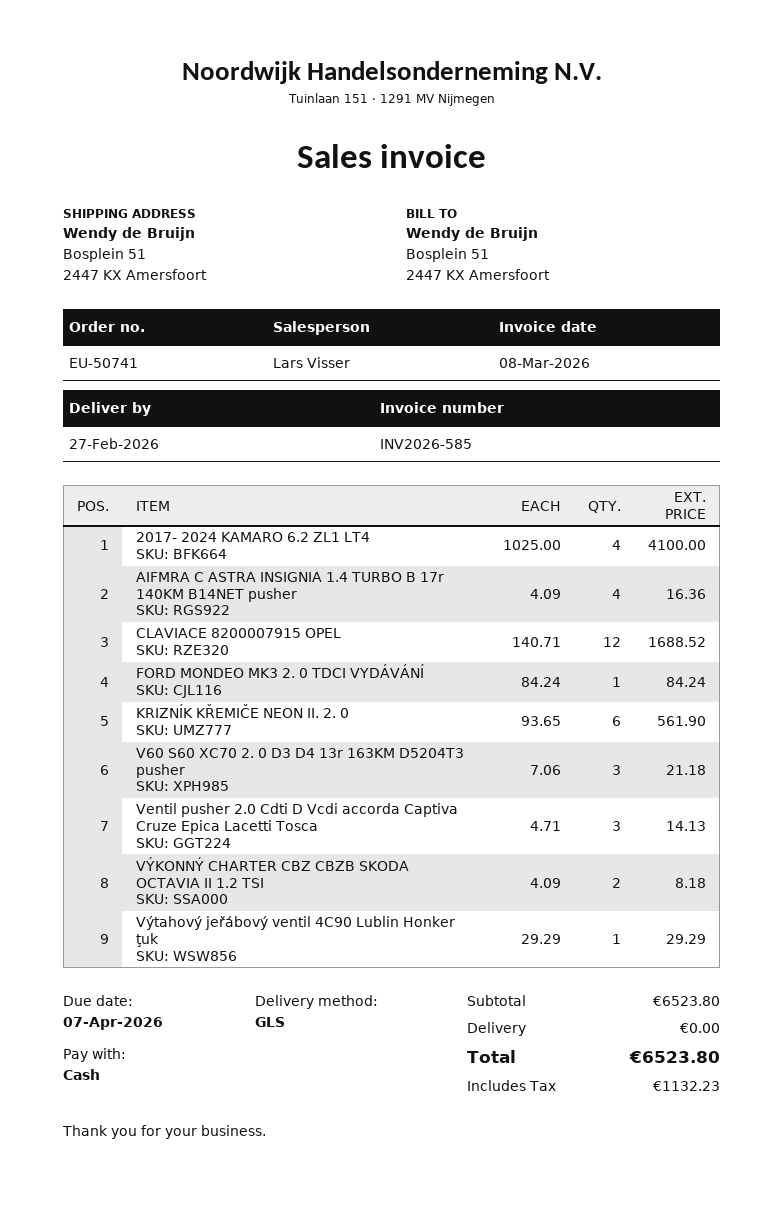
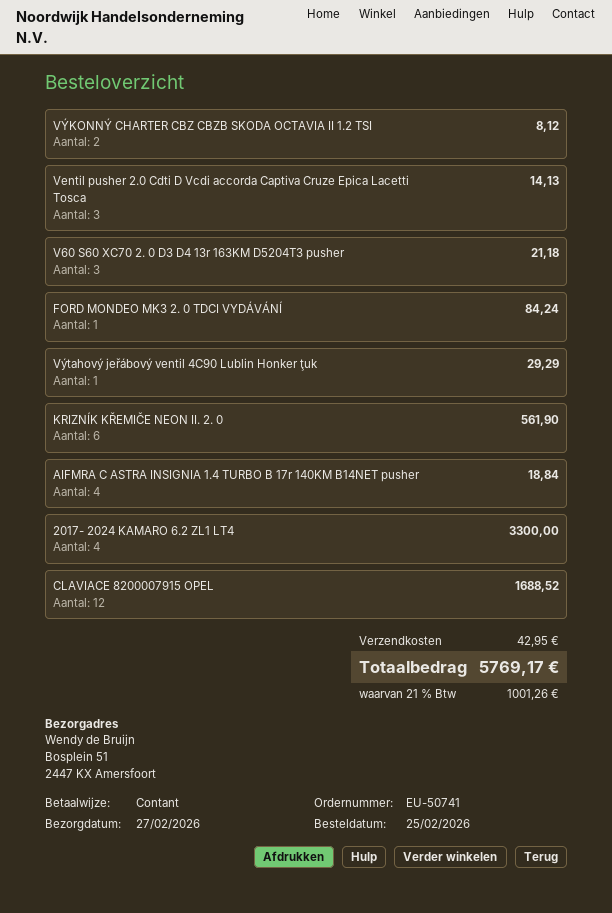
2017- 2024 KAMARO 6.2 ZL1 LT4: 4 for 4100.00 -> 4 for 3300.00
AIFMRA C ASTRA INSIGNIA 1.4 TURBO B 17r 140KM B14NET pusher: 4 for 16.36 -> 4 for 18.84
VÝKONNÝ CHARTER CBZ CBZB SKODA OCTAVIA II 1.2 TSI: 2 for 8.18 -> 2 for 8.12
shipping: 0.00 -> 42.95
tax: 1132.23 -> 1001.26
total: 6523.80 -> 5769.17

